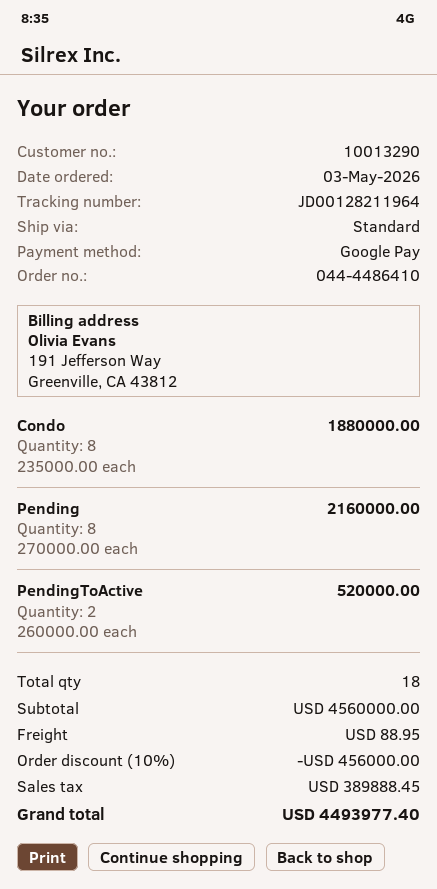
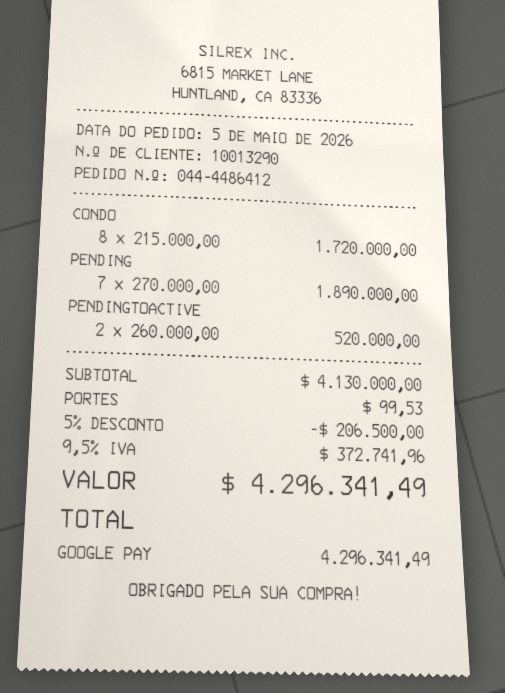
order number: 044-4486410 -> 044-4486412
order date: 2026-05-03 -> 2026-05-05
Condo: 8 x 235000.00 = 1880000.00 -> 8 x 215000.00 = 1720000.00
Pending: 8 x 270000.00 = 2160000.00 -> 7 x 270000.00 = 1890000.00
subtotal: 4560000.00 -> 4130000.00
discount: 10% = 456000.00 -> 5% = 206500.00
shipping: 88.95 -> 99.53
tax: 389888.45 -> 372741.96
total: 4493977.40 -> 4296341.49

